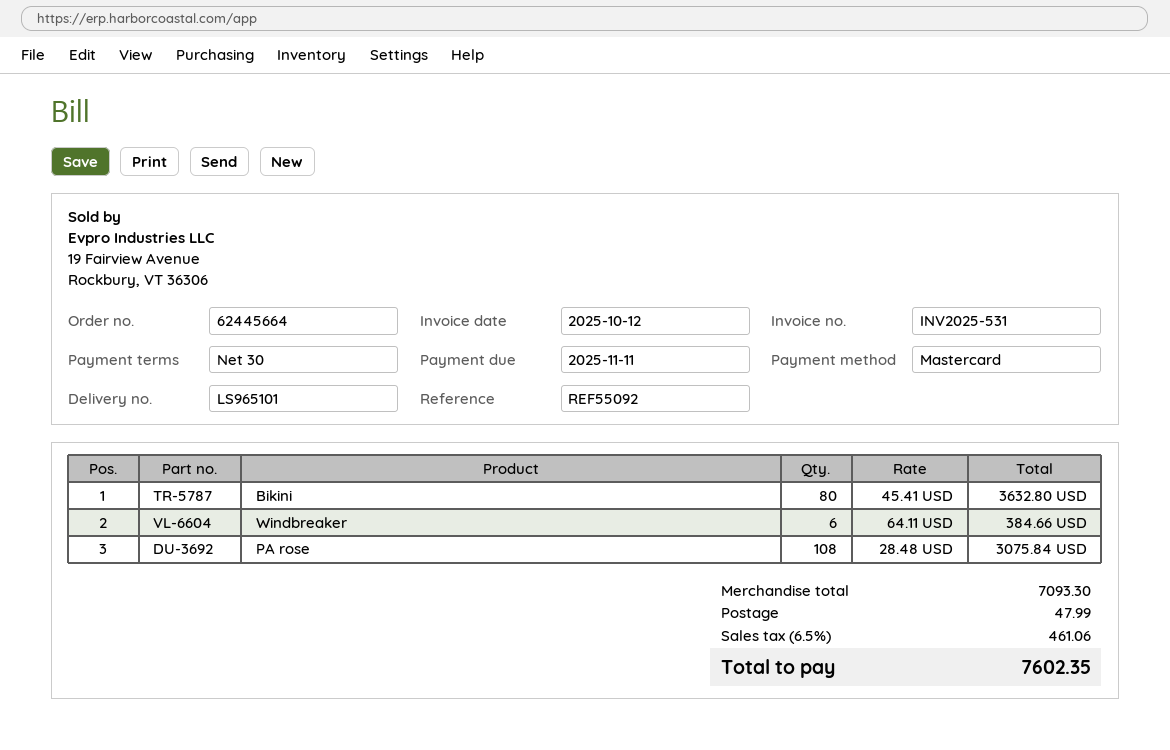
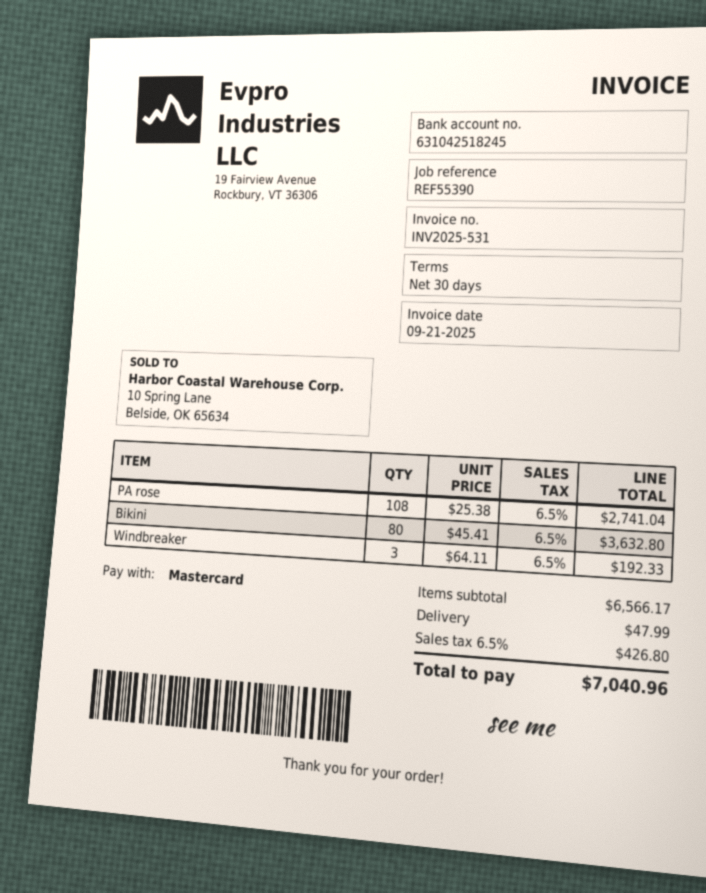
invoice date: 2025-10-12 -> 2025-09-21
reference: REF55092 -> REF55390
Windbreaker: 6 x 64.11 = 384.66 -> 3 x 64.11 = 192.33
PA rose: 108 x 28.48 = 3075.84 -> 108 x 25.38 = 2741.04
subtotal: 7093.30 -> 6566.17
tax: 6.5% = 461.06 -> 6.5% = 426.80
total: 7602.35 -> 7040.96

